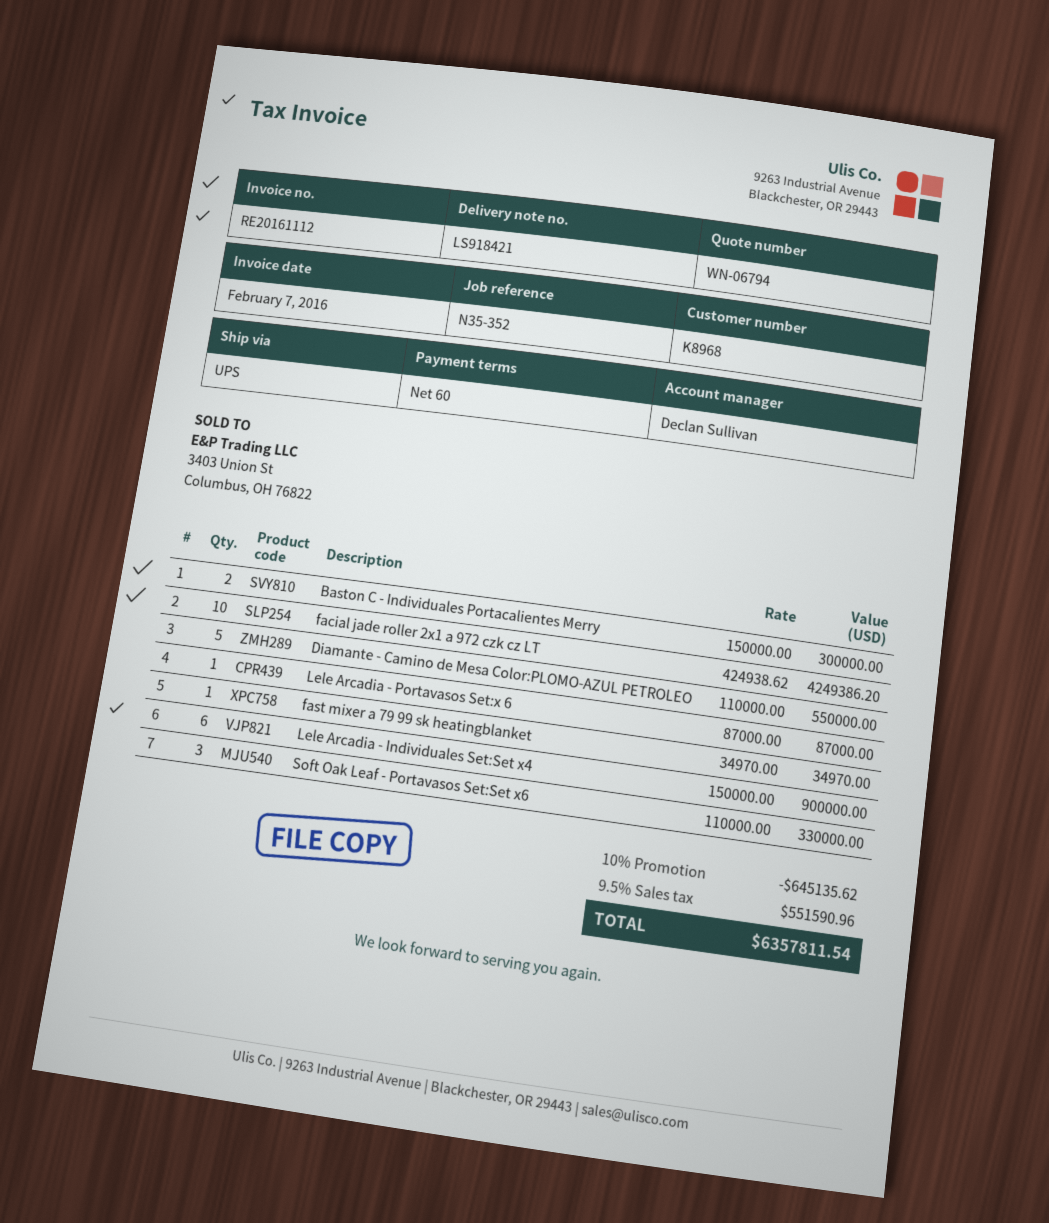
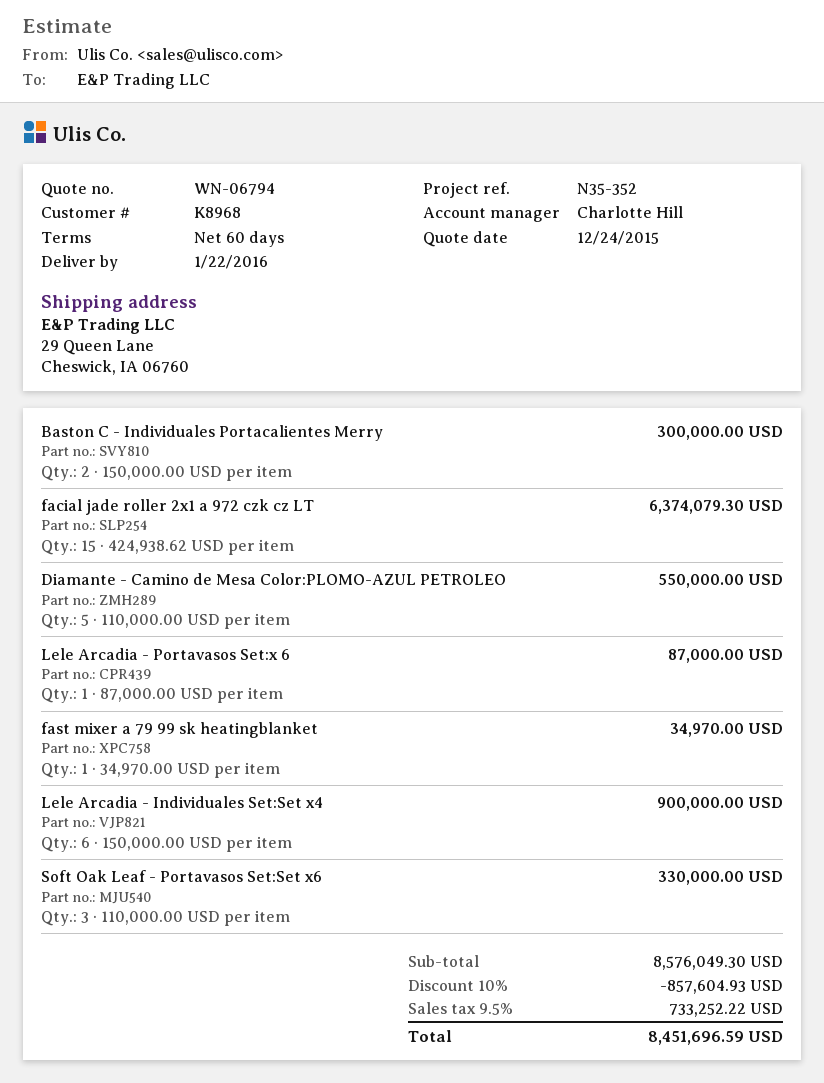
sales rep: Declan Sullivan -> Charlotte Hill
facial jade roller 2x1 a 972 czk cz LT: 10 x 424938.62 = 4249386.20 -> 15 x 424938.62 = 6374079.30
discount: 10% = 645135.62 -> 10% = 857604.93
tax: 9.5% = 551590.96 -> 9.5% = 733252.22
total: 6357811.54 -> 8451696.59

